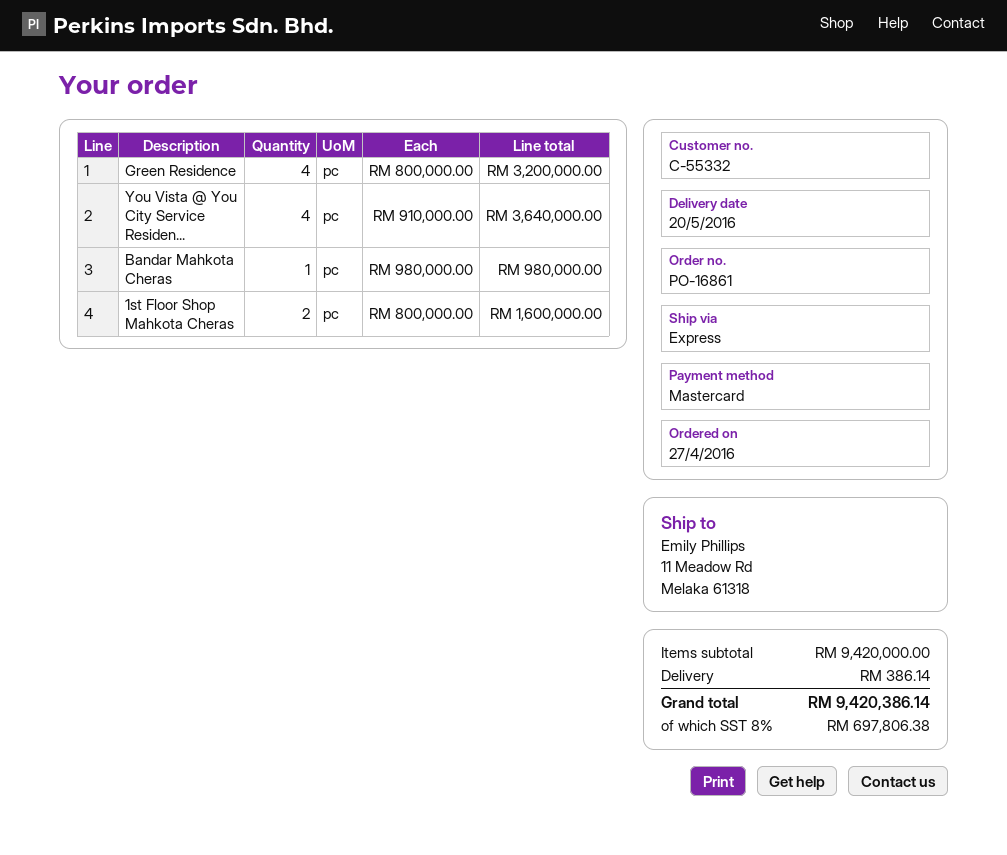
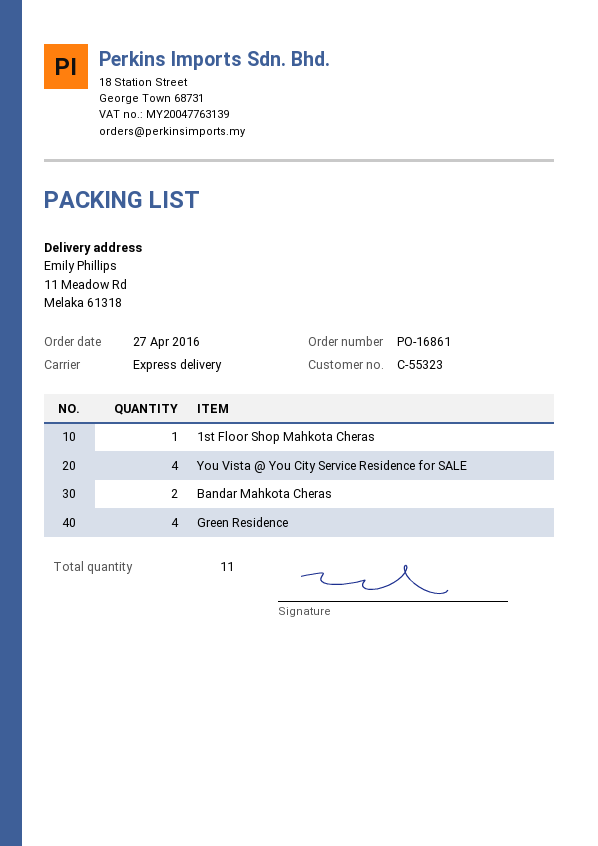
customer number: C-55332 -> C-55323
Bandar Mahkota Cheras: 1 -> 2
1st Floor Shop Mahkota Cheras: 2 -> 1

